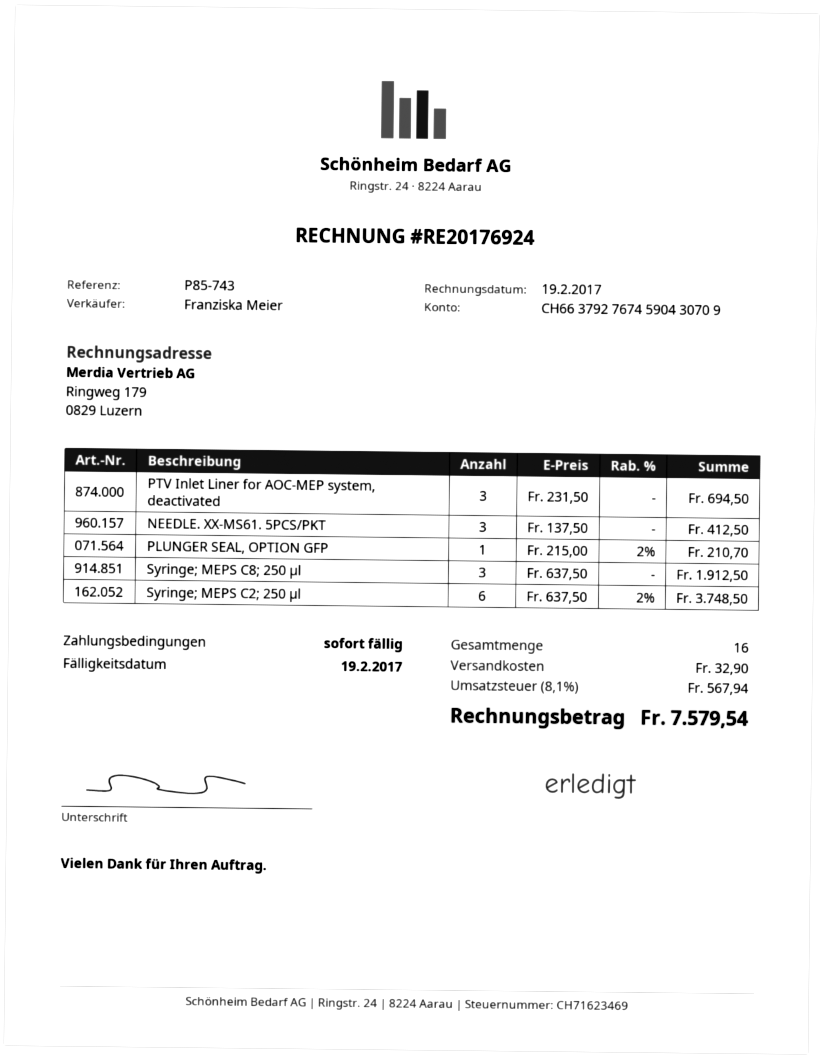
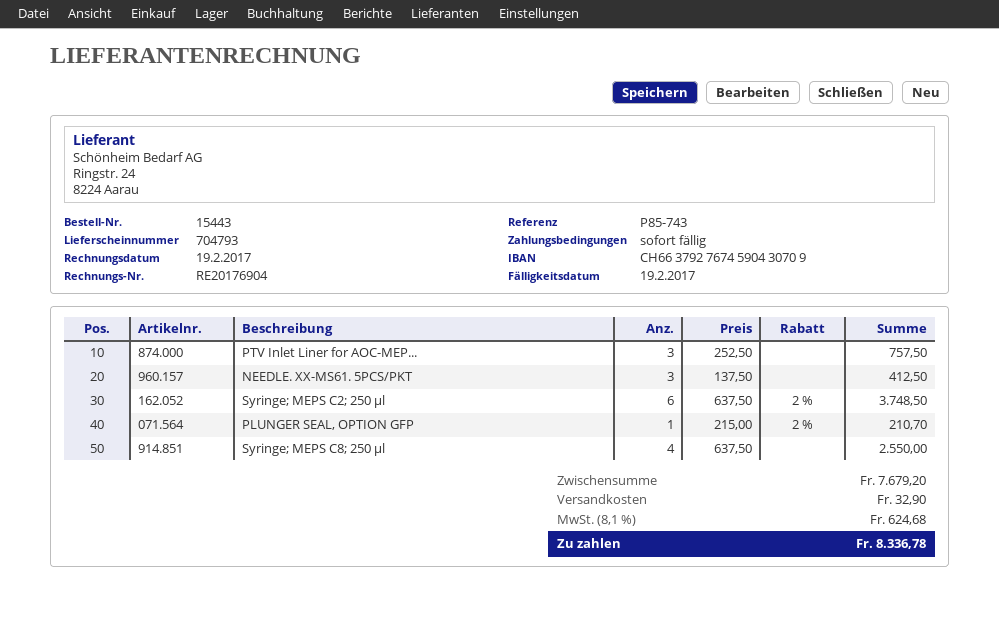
invoice number: RE20176924 -> RE20176904
PTV Inlet Liner for AOC-MEP system, deactivated: 3 x 231.50 = 694.50 -> 3 x 252.50 = 757.50
Syringe; MEPS C8; 250 µl: 3 x 637.50 = 1912.50 -> 4 x 637.50 = 2550.00
tax: 8.1% = 567.94 -> 8.1% = 624.68
total: 7579.54 -> 8336.78

